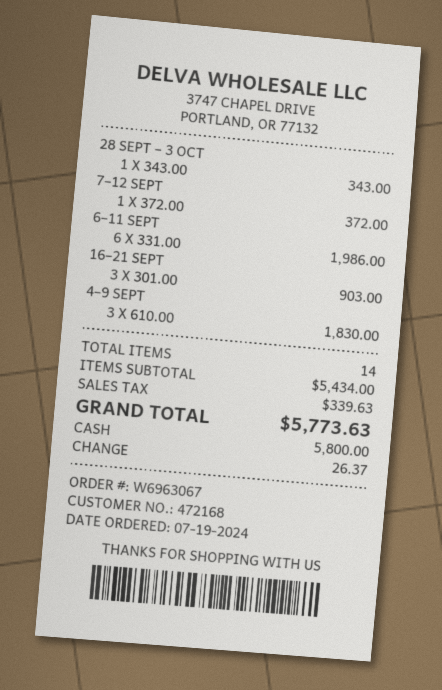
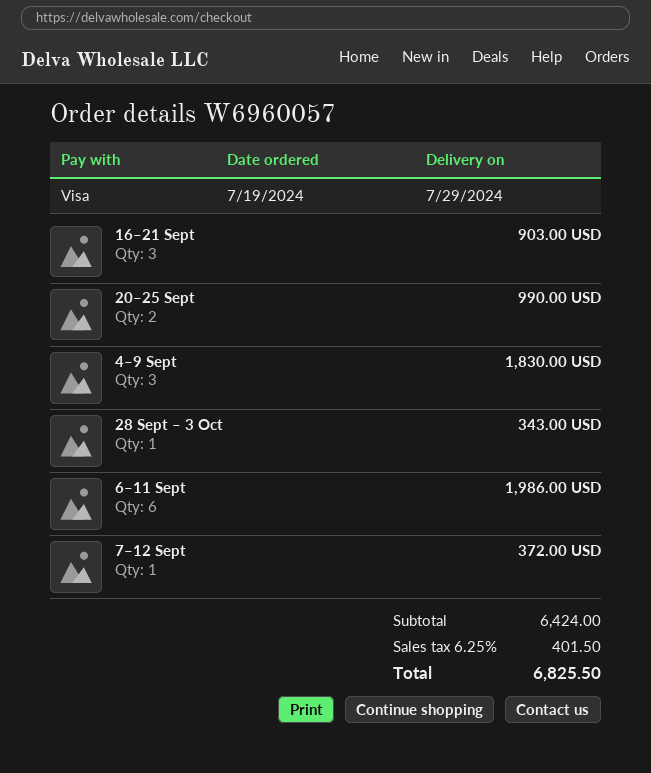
order number: W6963067 -> W6960057
payment method: cash -> Visa
20–25 Sept: none -> 2 for 990.00
subtotal: 5434.00 -> 6424.00
tax: 339.63 -> 401.50
total: 5773.63 -> 6825.50

